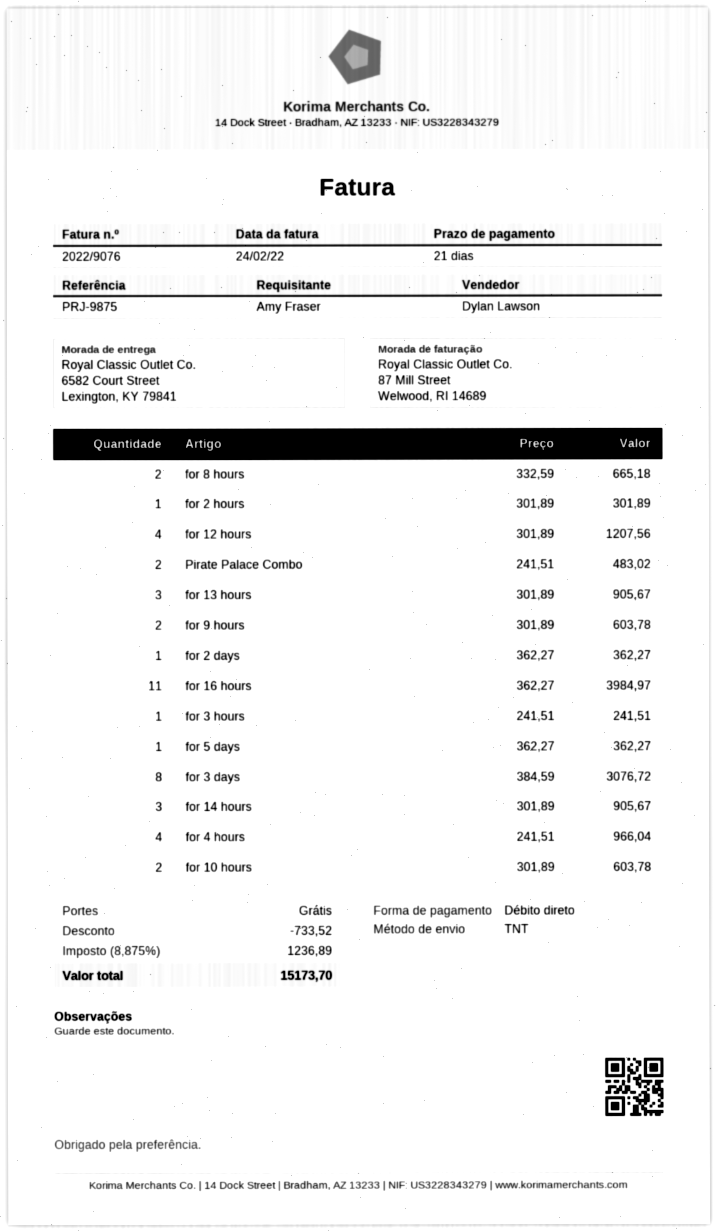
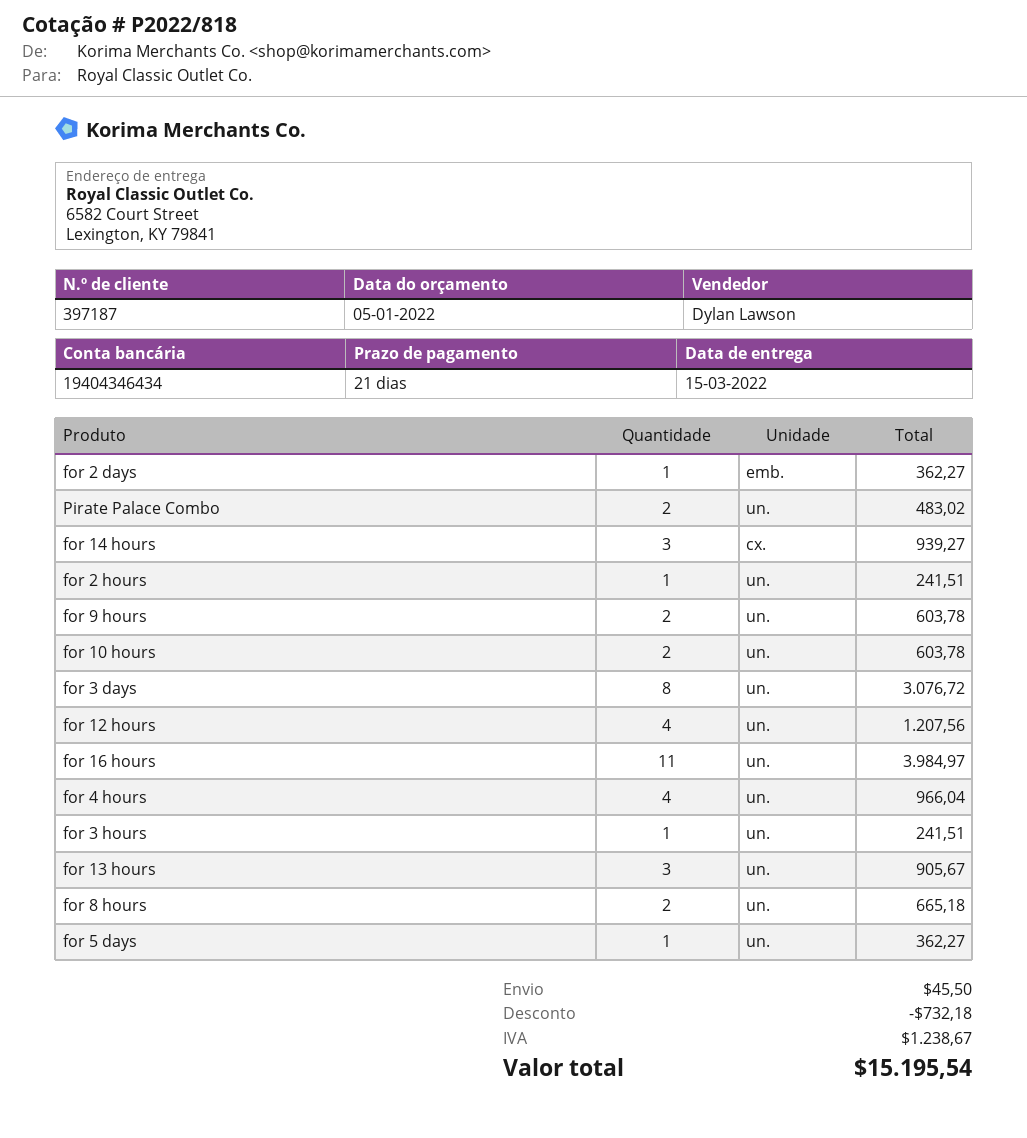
for 2 hours: 1 for 301.89 -> 1 for 241.51
for 14 hours: 3 for 905.67 -> 3 for 939.27
discount: 733.52 -> 732.18
shipping: 0.00 -> 45.50
tax: 1236.89 -> 1238.67
total: 15173.70 -> 15195.54

